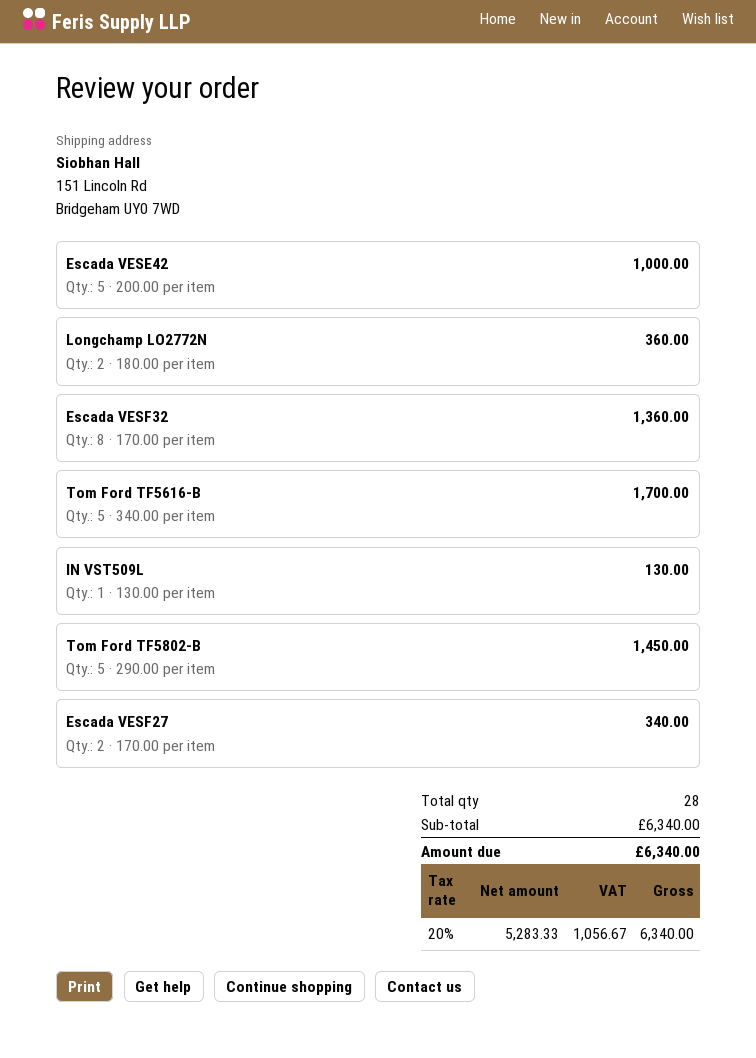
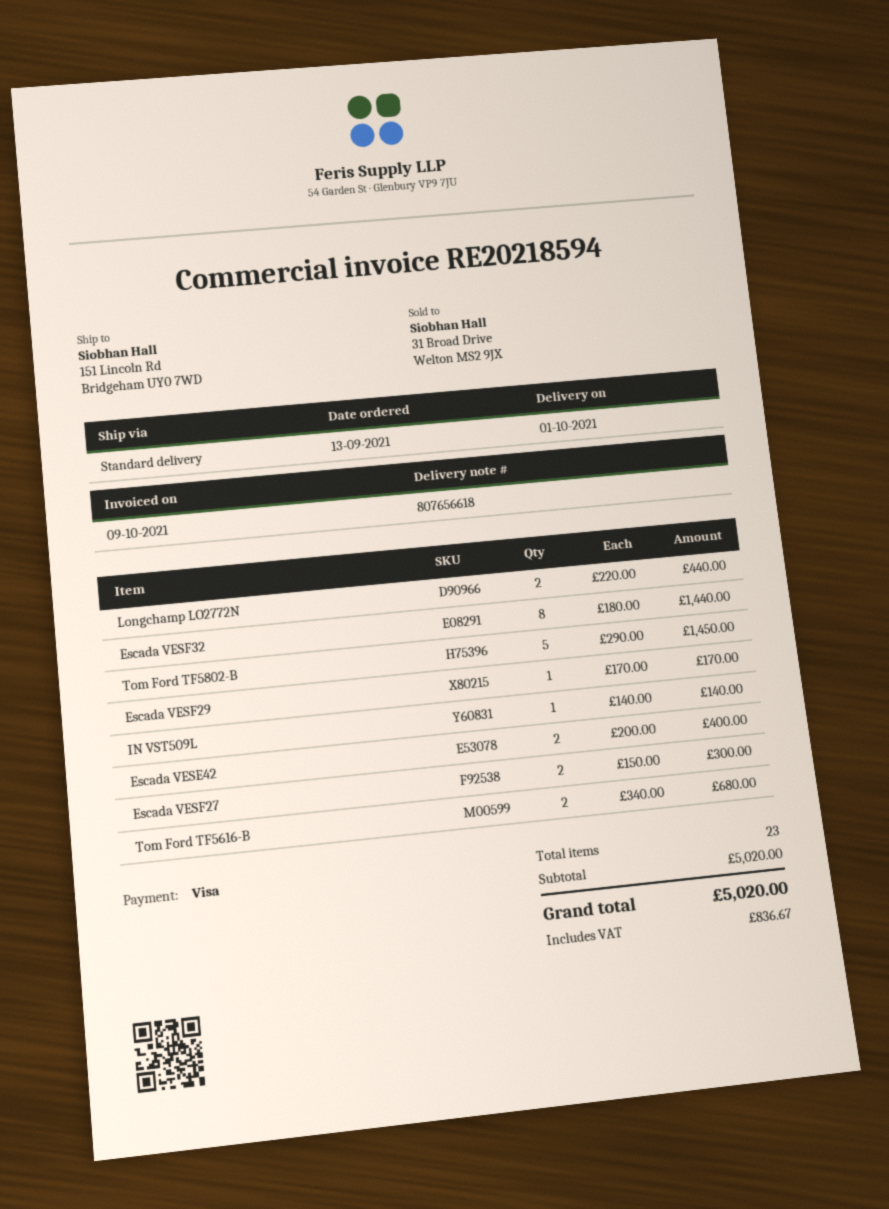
Escada VESE42: 5 x 200.00 = 1000.00 -> 2 x 200.00 = 400.00
Longchamp LO2772N: 2 x 180.00 = 360.00 -> 2 x 220.00 = 440.00
Escada VESF32: 8 x 170.00 = 1360.00 -> 8 x 180.00 = 1440.00
Tom Ford TF5616-B: 5 x 340.00 = 1700.00 -> 2 x 340.00 = 680.00
IN VST509L: 1 x 130.00 = 130.00 -> 1 x 140.00 = 140.00
Escada VESF27: 2 x 170.00 = 340.00 -> 2 x 150.00 = 300.00
Escada VESF29: none -> 1 x 170.00 = 170.00
total quantity: 28 -> 23
subtotal: 6340.00 -> 5020.00
tax: 1056.67 -> 836.67
total: 6340.00 -> 5020.00

